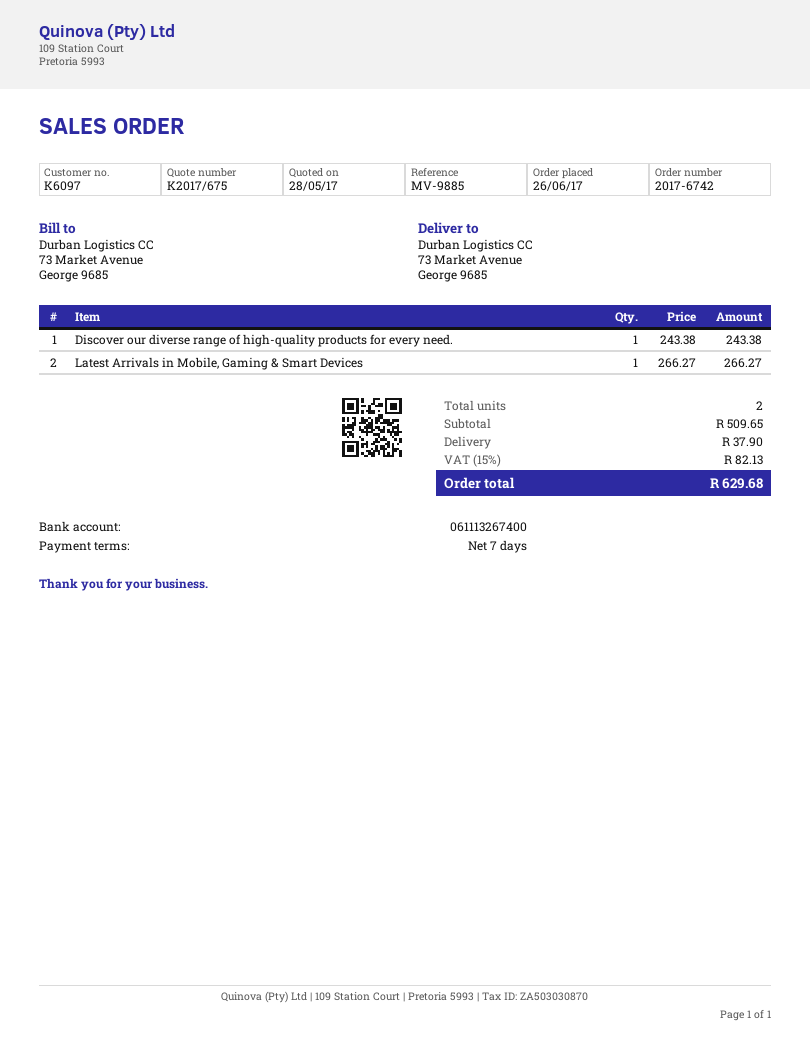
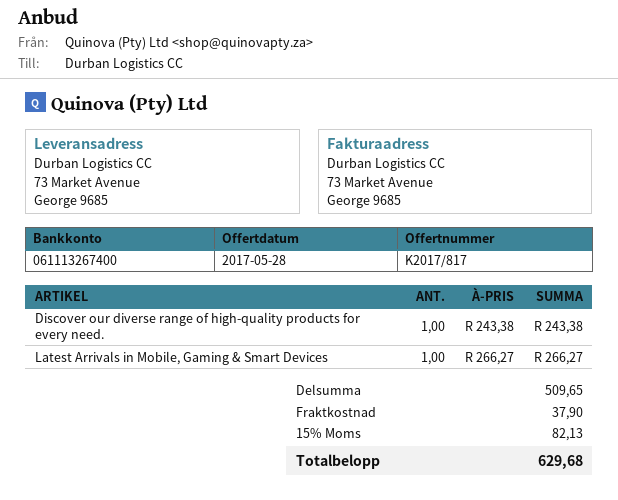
quote number: K2017/675 -> K2017/817

